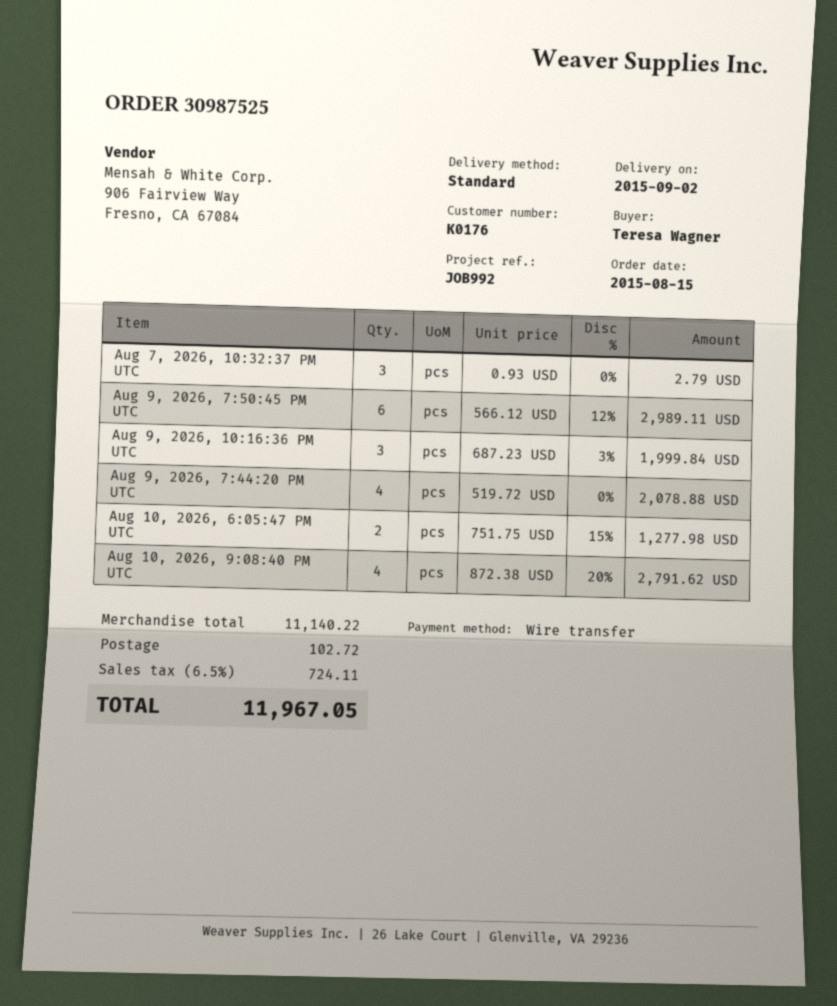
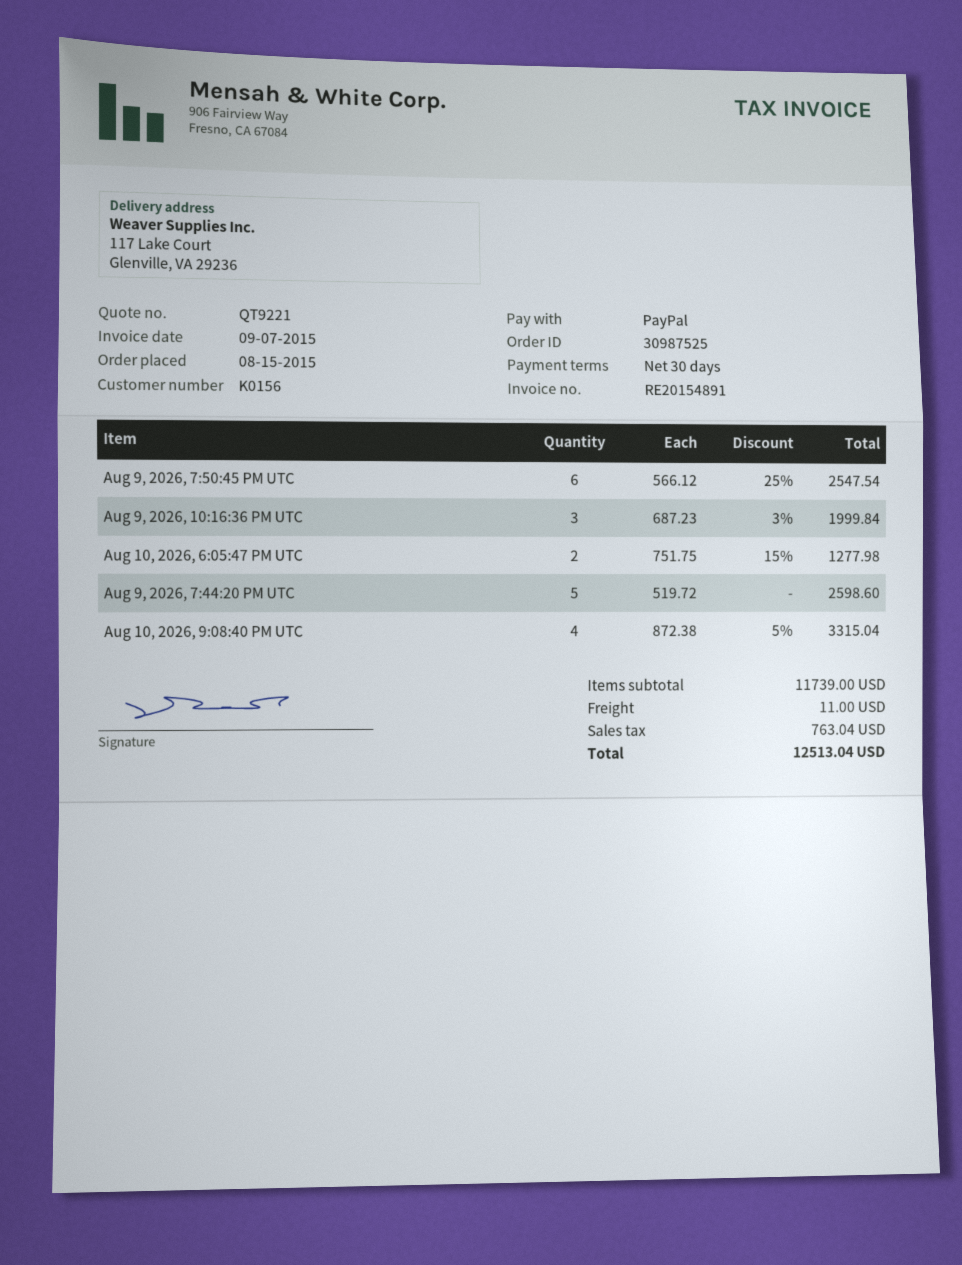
customer number: K0176 -> K0156
payment method: bank transfer -> PayPal
Aug 7, 2026, 10:32:37 PM UTC: 3 x 0.93 = 2.79 -> none
Aug 9, 2026, 7:50:45 PM UTC: 6 x 566.12 - 12% = 2989.11 -> 6 x 566.12 - 25% = 2547.54
Aug 9, 2026, 7:44:20 PM UTC: 4 x 519.72 = 2078.88 -> 5 x 519.72 = 2598.60
Aug 10, 2026, 9:08:40 PM UTC: 4 x 872.38 - 20% = 2791.62 -> 4 x 872.38 - 5% = 3315.04
subtotal: 11140.22 -> 11739.00
shipping: 102.72 -> 11.00
tax: 724.11 -> 763.04
total: 11967.05 -> 12513.04

